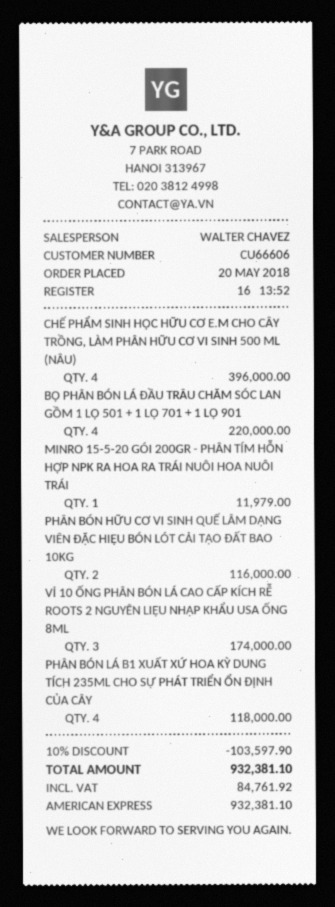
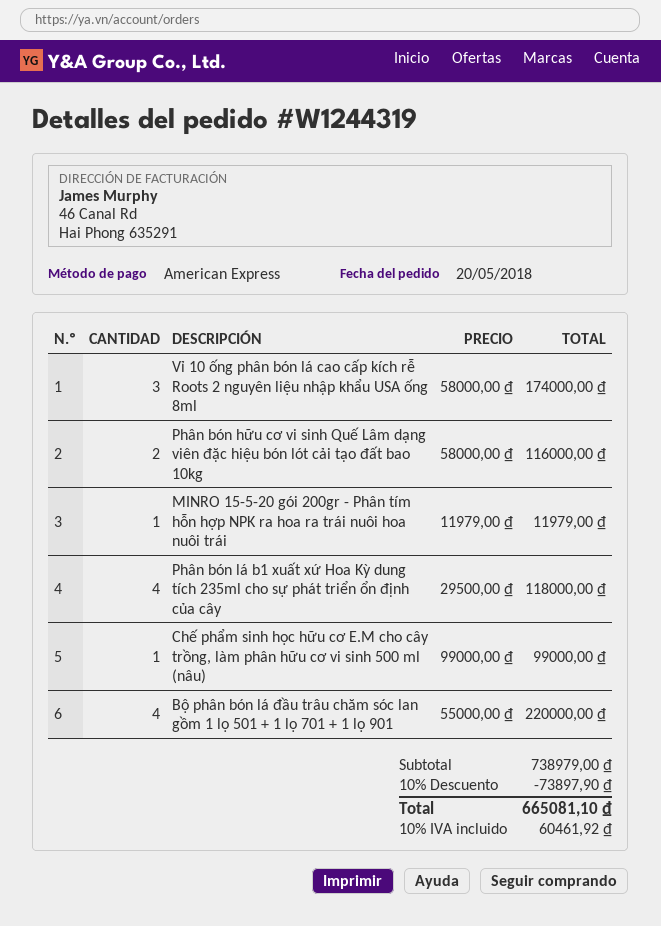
CHẾ PHẨM SINH HỌC HỮU CƠ E.M CHO CÂY TRỒNG, LÀM PHÂN HỮU CƠ VI SINH 500 ML (NÂU): 4 for 396000.00 -> 1 for 99000.00
discount: 10% = 103597.90 -> 10% = 73897.90
tax: 84761.92 -> 60461.92
total: 932381.10 -> 665081.10

